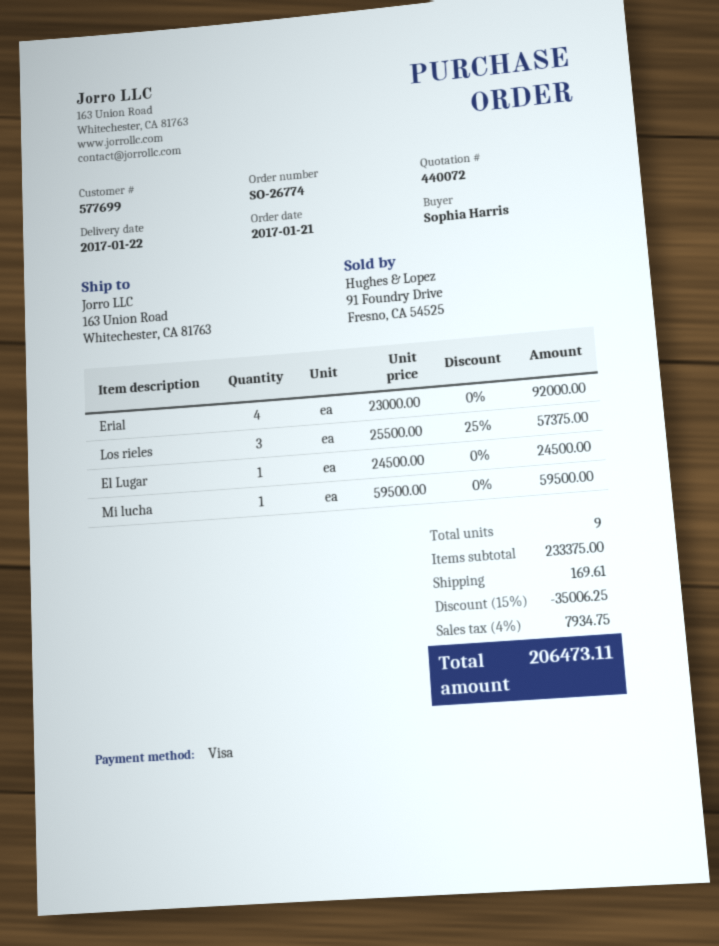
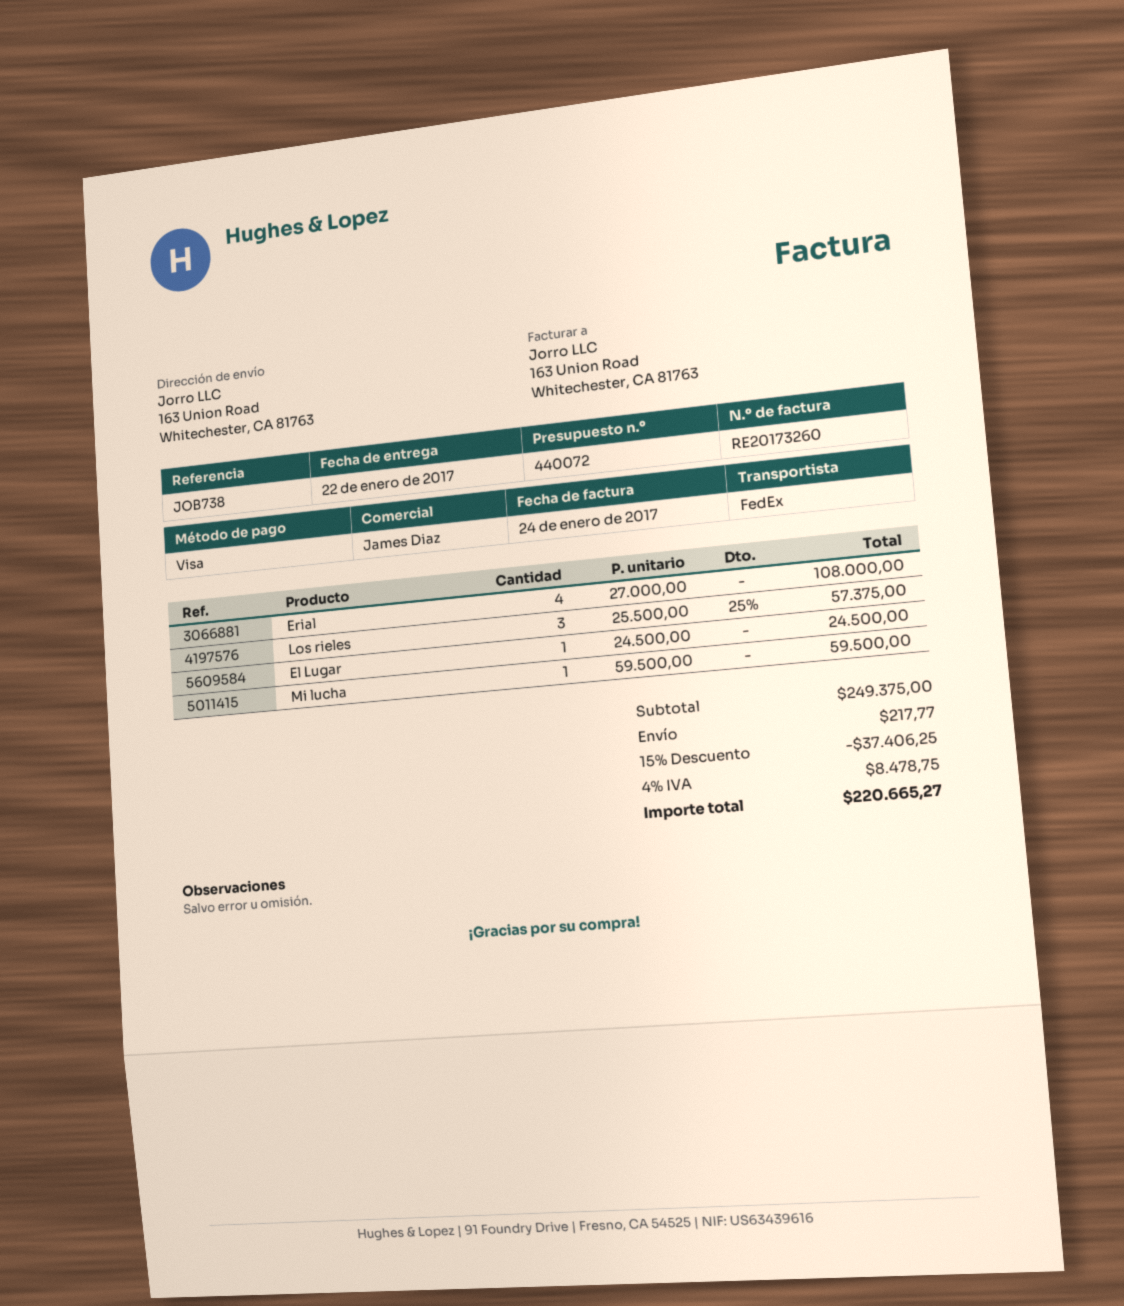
Erial: 4 x 23000.00 = 92000.00 -> 4 x 27000.00 = 108000.00
subtotal: 233375.00 -> 249375.00
discount: 15% = 35006.25 -> 15% = 37406.25
shipping: 169.61 -> 217.77
tax: 4% = 7934.75 -> 4% = 8478.75
total: 206473.11 -> 220665.27

